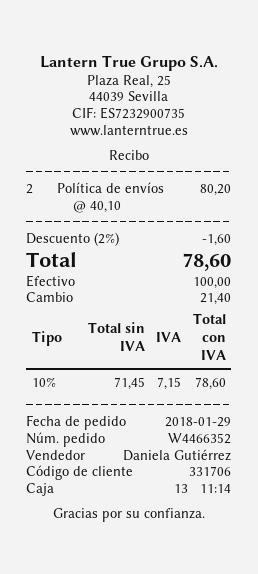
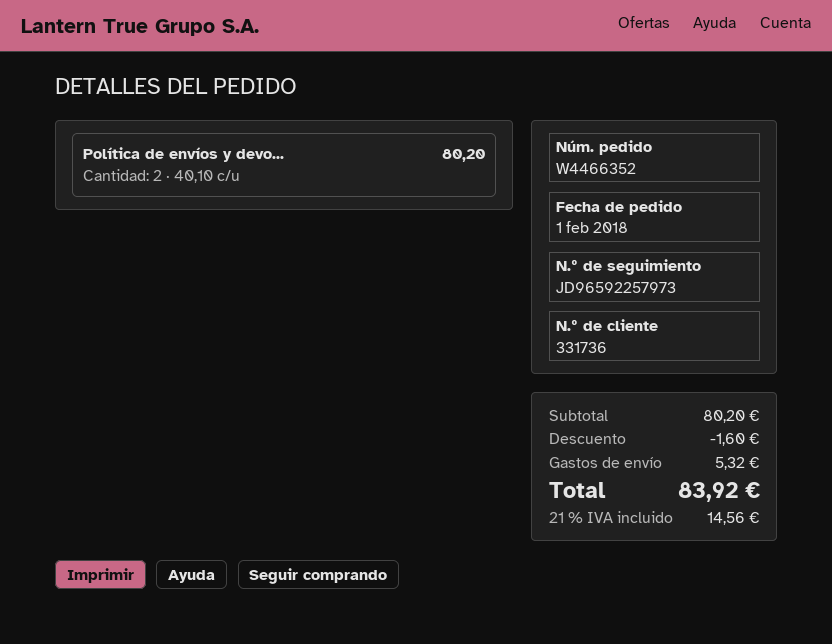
order date: 2018-01-29 -> 2018-02-01
customer number: 331706 -> 331736
shipping: none -> 5.32
tax: 10% = 7.15 -> 21% = 14.56
total: 78.60 -> 83.92

